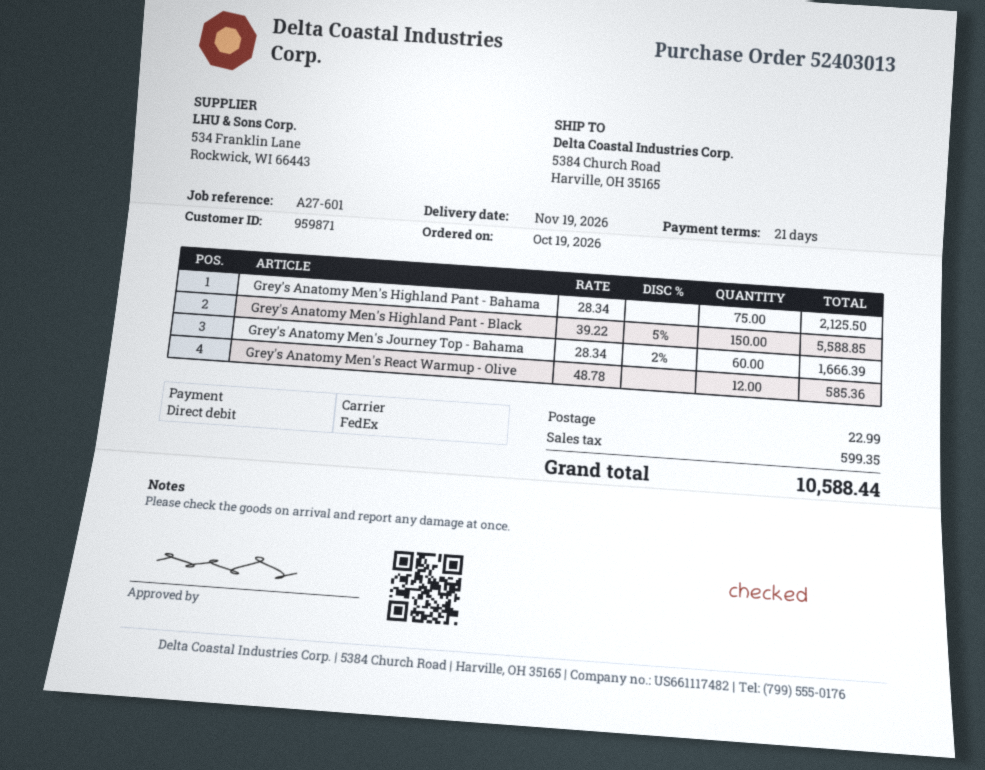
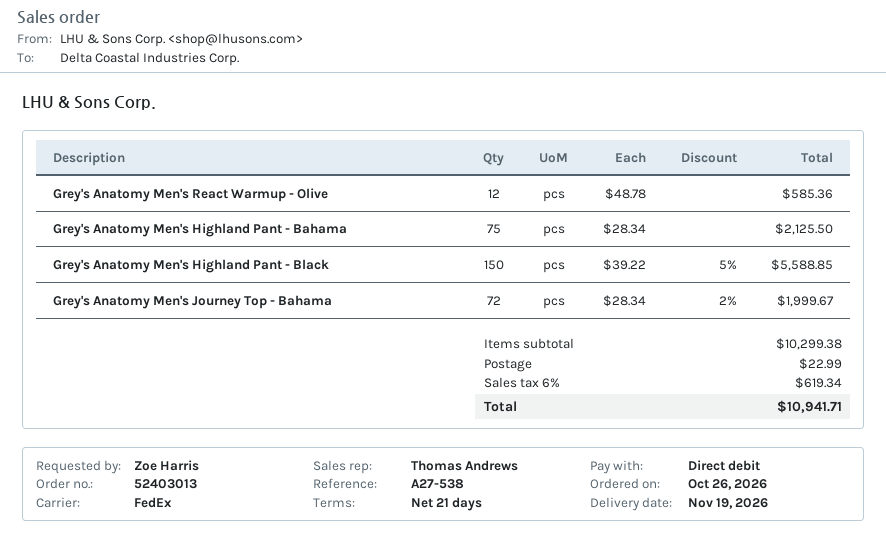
order date: 2026-10-19 -> 2026-10-26
reference: A27-601 -> A27-538
Grey's Anatomy Men's Journey Top - Bahama: 60 x 28.34 - 2% = 1666.39 -> 72 x 28.34 - 2% = 1999.67
tax: 599.35 -> 619.34
total: 10588.44 -> 10941.71

